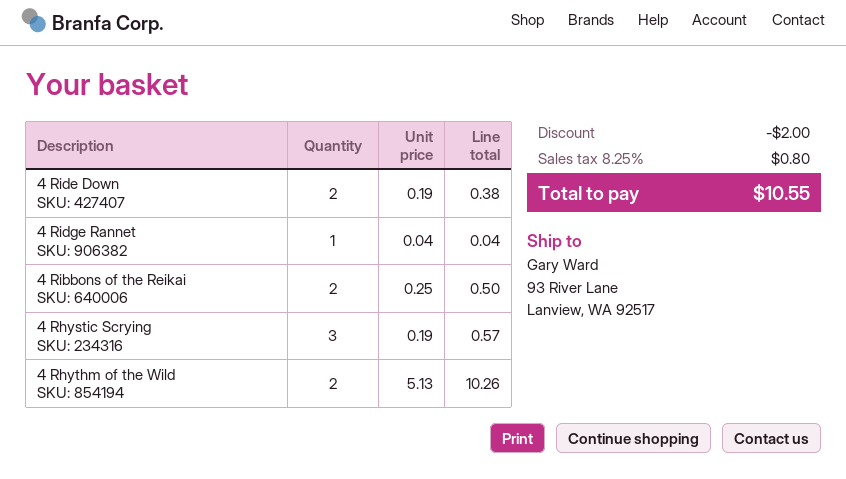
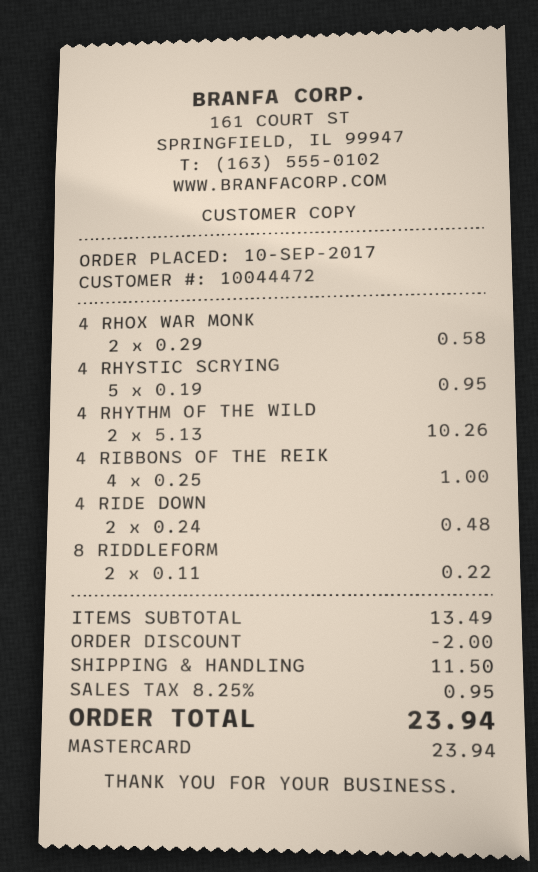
4 Ride Down: 2 x 0.19 = 0.38 -> 2 x 0.24 = 0.48
4 Ridge Rannet: 1 x 0.04 = 0.04 -> none
4 Ribbons of the Reikai: 2 x 0.25 = 0.50 -> 4 x 0.25 = 1.00
4 Rhystic Scrying: 3 x 0.19 = 0.57 -> 5 x 0.19 = 0.95
4 RHOX WAR MONK: none -> 2 x 0.29 = 0.58
8 RIDDLEFORM: none -> 2 x 0.11 = 0.22
shipping: none -> 11.50
tax: 8.25% = 0.80 -> 8.25% = 0.95
total: 10.55 -> 23.94

